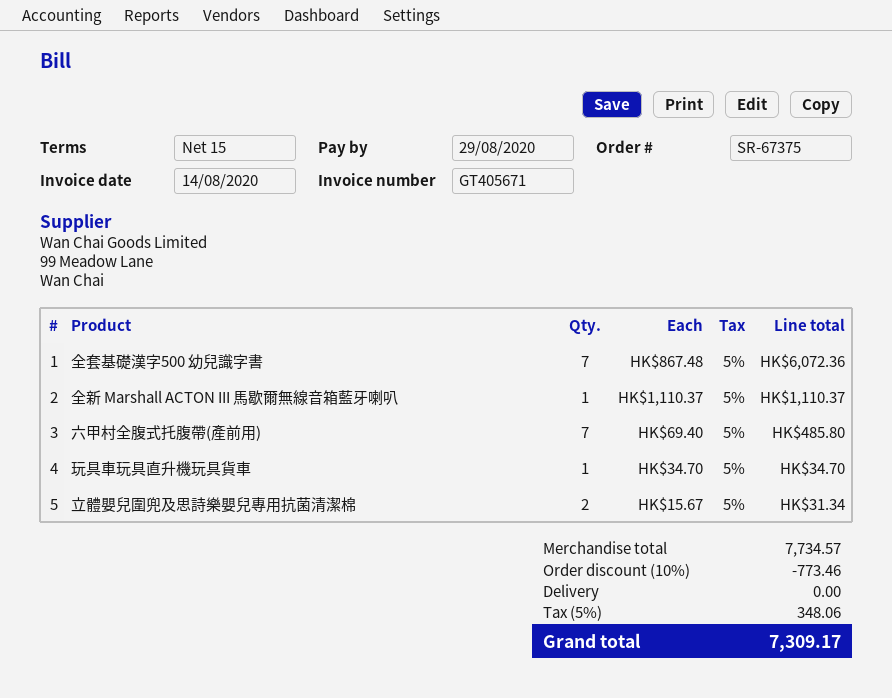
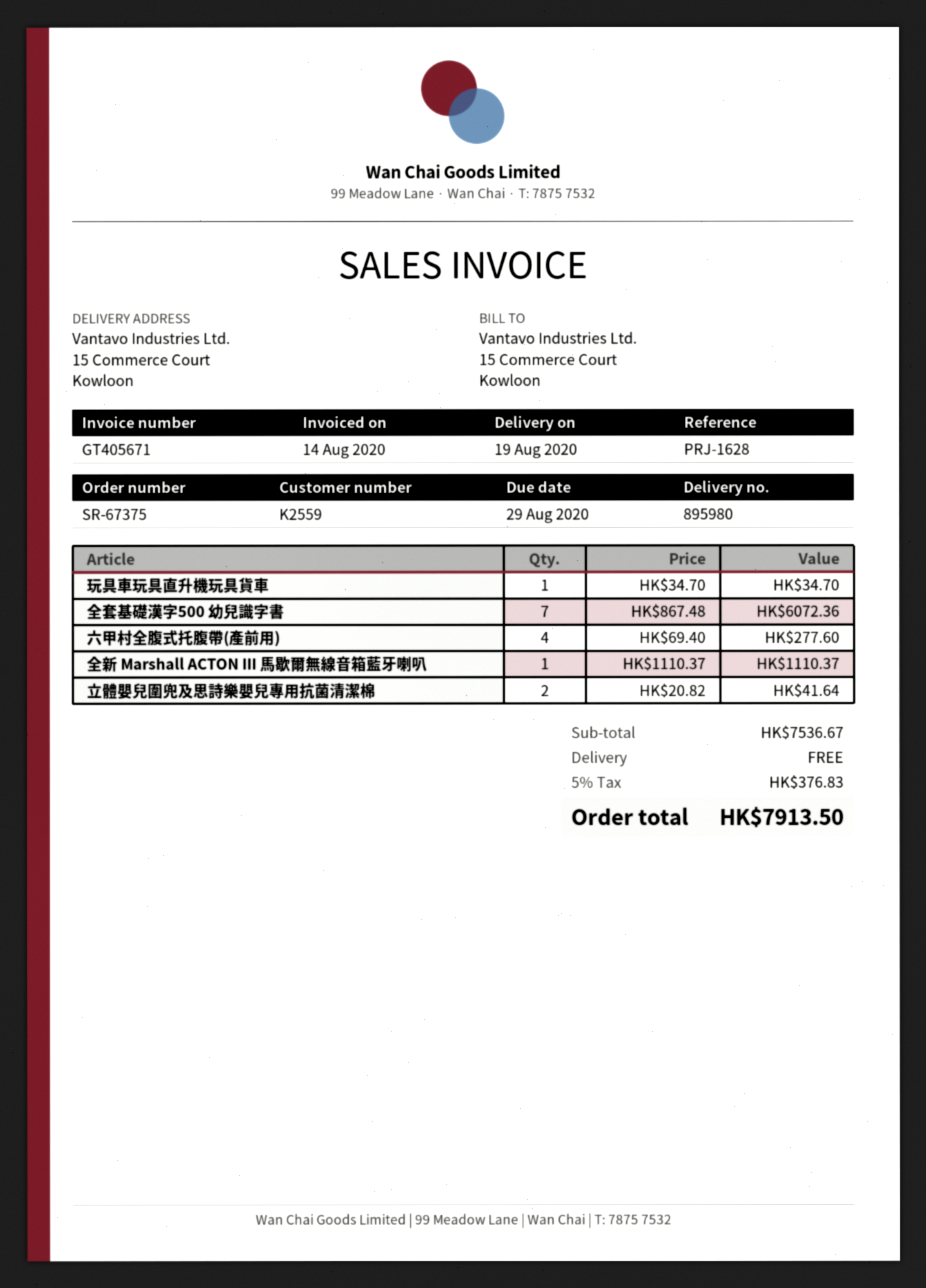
六甲村全腹式托腹帶(產前用): 7 x 69.40 = 485.80 -> 4 x 69.40 = 277.60
立體嬰兒圍兜及思詩樂嬰兒專用抗菌清潔棉: 2 x 15.67 = 31.34 -> 2 x 20.82 = 41.64
subtotal: 7734.57 -> 7536.67
discount: 10% = 773.46 -> none
tax: 5% = 348.06 -> 5% = 376.83
total: 7309.17 -> 7913.50

